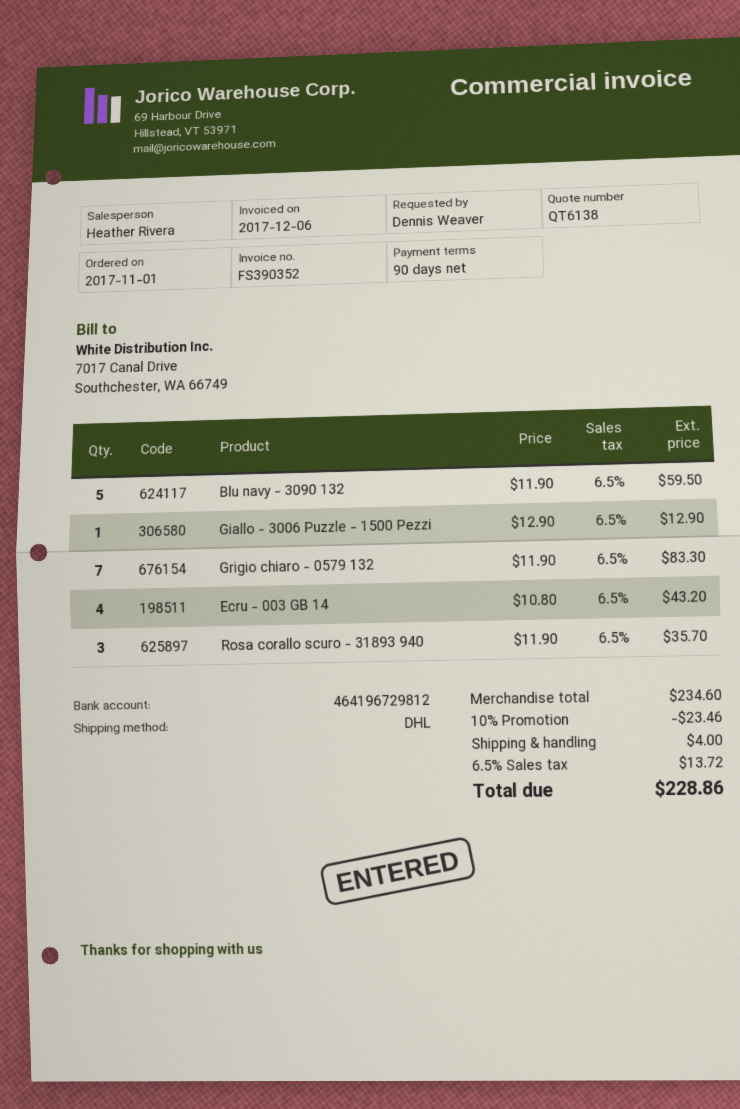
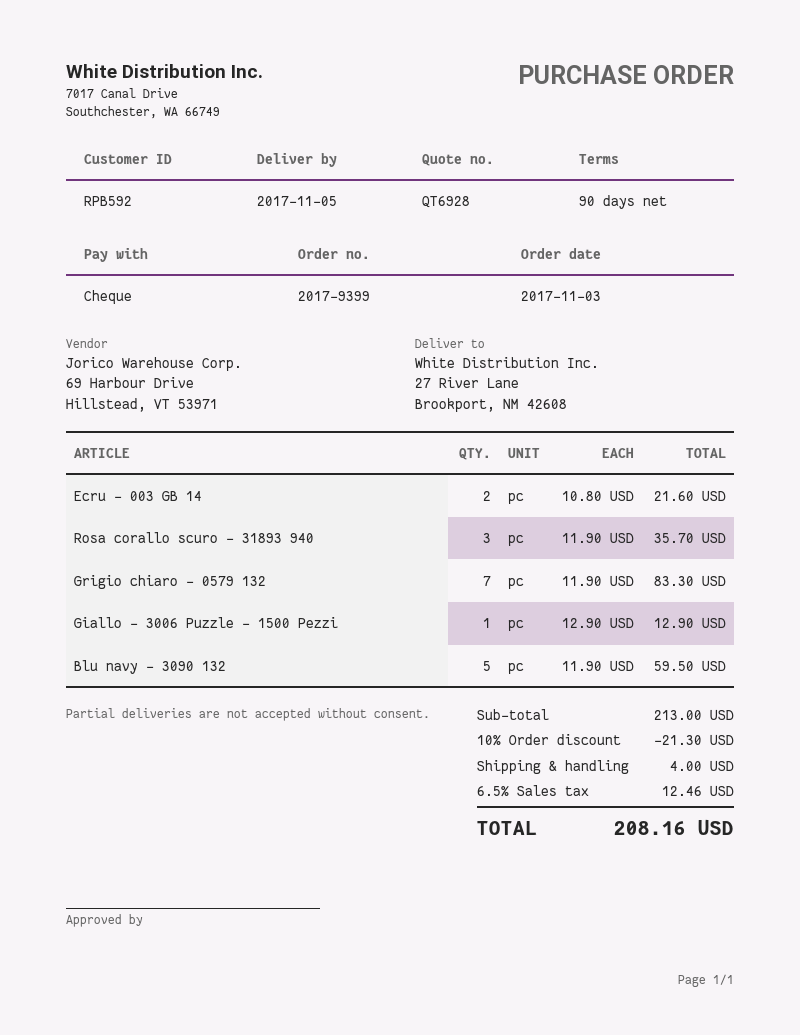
quote number: QT6138 -> QT6928
order date: 2017-11-01 -> 2017-11-03
Ecru - 003 GB 14: 4 x 10.80 = 43.20 -> 2 x 10.80 = 21.60
subtotal: 234.60 -> 213.00
discount: 10% = 23.46 -> 10% = 21.30
tax: 6.5% = 13.72 -> 6.5% = 12.46
total: 228.86 -> 208.16

